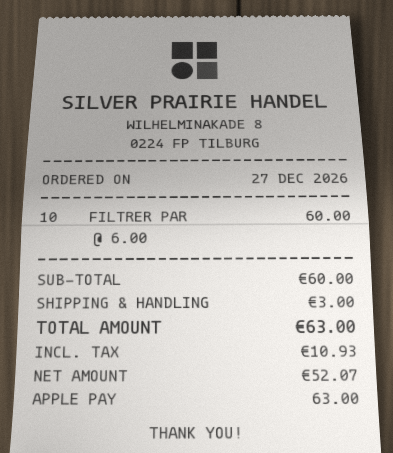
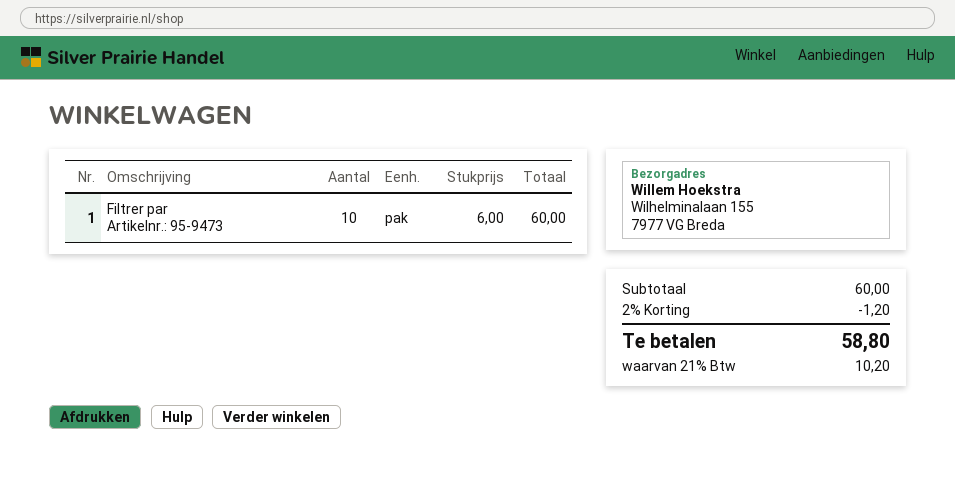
discount: none -> 2% = 1.20
shipping: 3.00 -> none
tax: 10.93 -> 10.20
total: 63.00 -> 58.80

